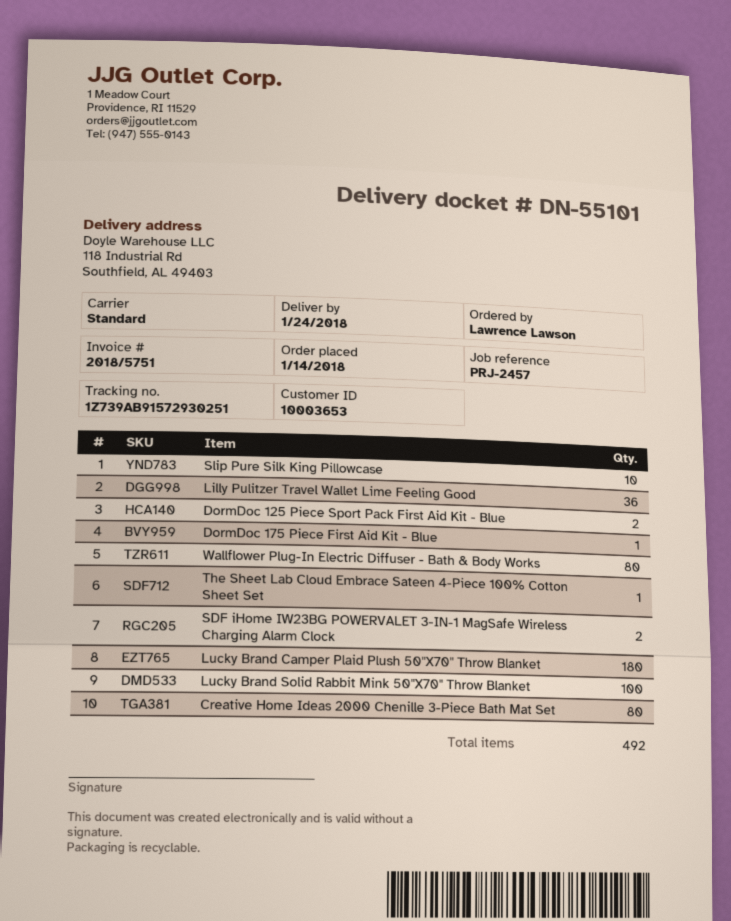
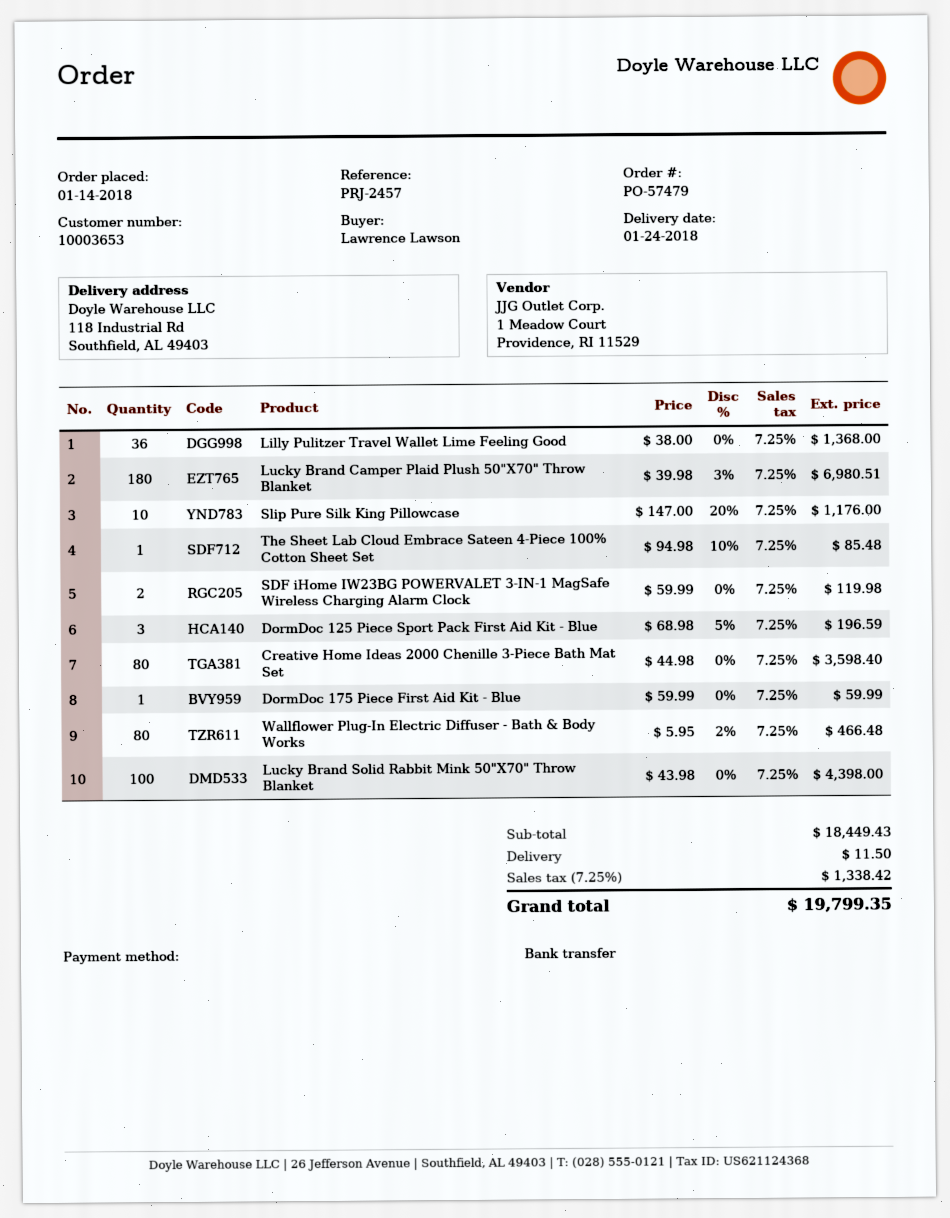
DormDoc 125 Piece Sport Pack First Aid Kit - Blue: 2 -> 3

